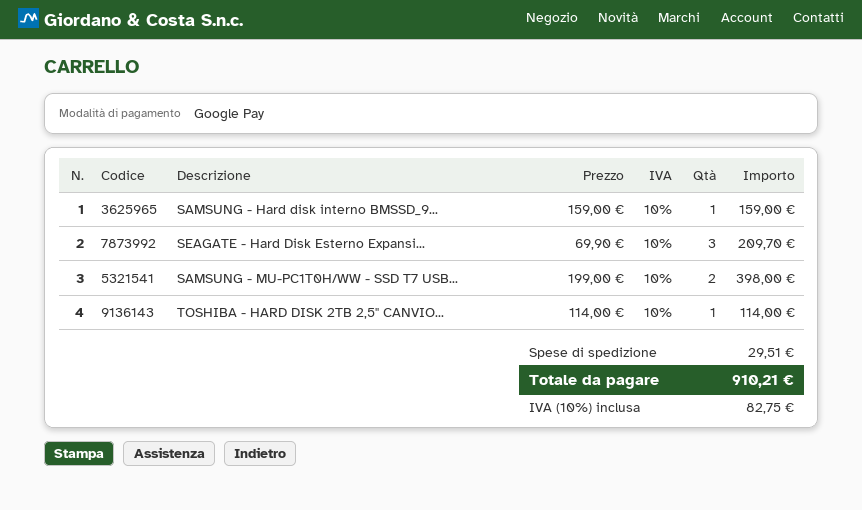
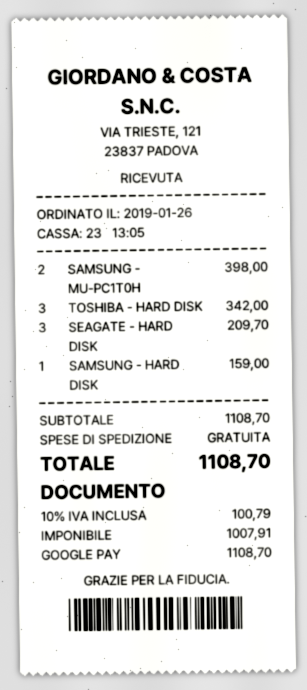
TOSHIBA - HARD DISK 2TB 2,5" CANVIO...: 1 for 114.00 -> 3 for 342.00
shipping: 29.51 -> 0.00
tax: 10% = 82.75 -> 10% = 100.79
total: 910.21 -> 1108.70

